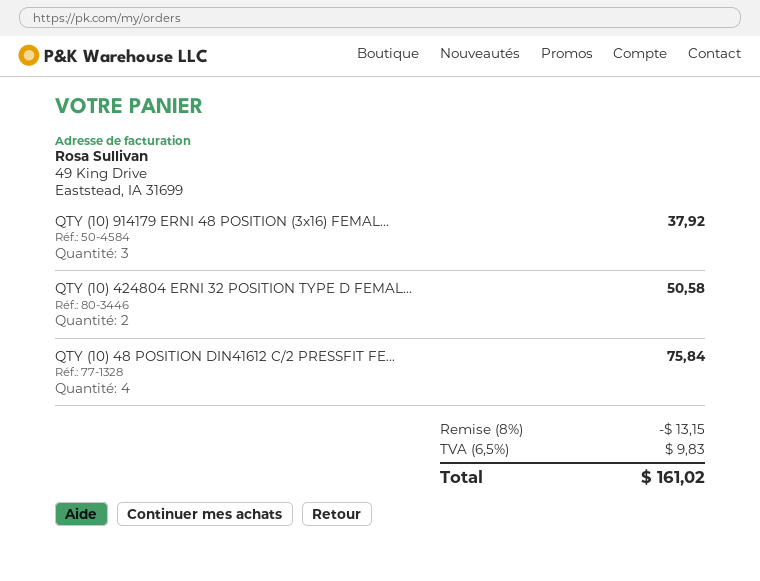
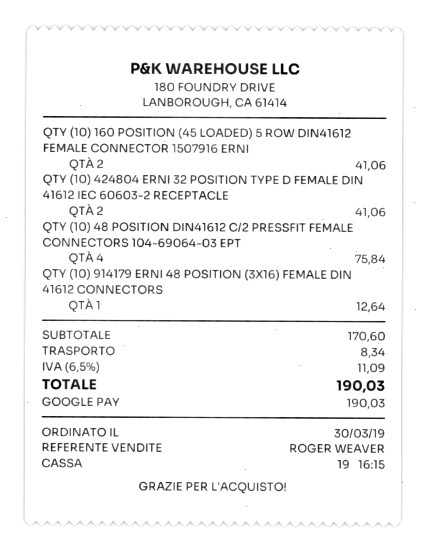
QTY (10) 914179 ERNI 48 POSITION (3x16) FEMAL...: 3 for 37.92 -> 1 for 12.64
QTY (10) 424804 ERNI 32 POSITION TYPE D FEMAL...: 2 for 50.58 -> 2 for 41.06
QTY (10) 160 POSITION (45 LOADED) 5 ROW DIN41612 FEMALE CONNECTOR 1507916 ERNI: none -> 2 for 41.06
discount: 8% = 13.15 -> none
shipping: none -> 8.34
tax: 6.5% = 9.83 -> 6.5% = 11.09
total: 161.02 -> 190.03

